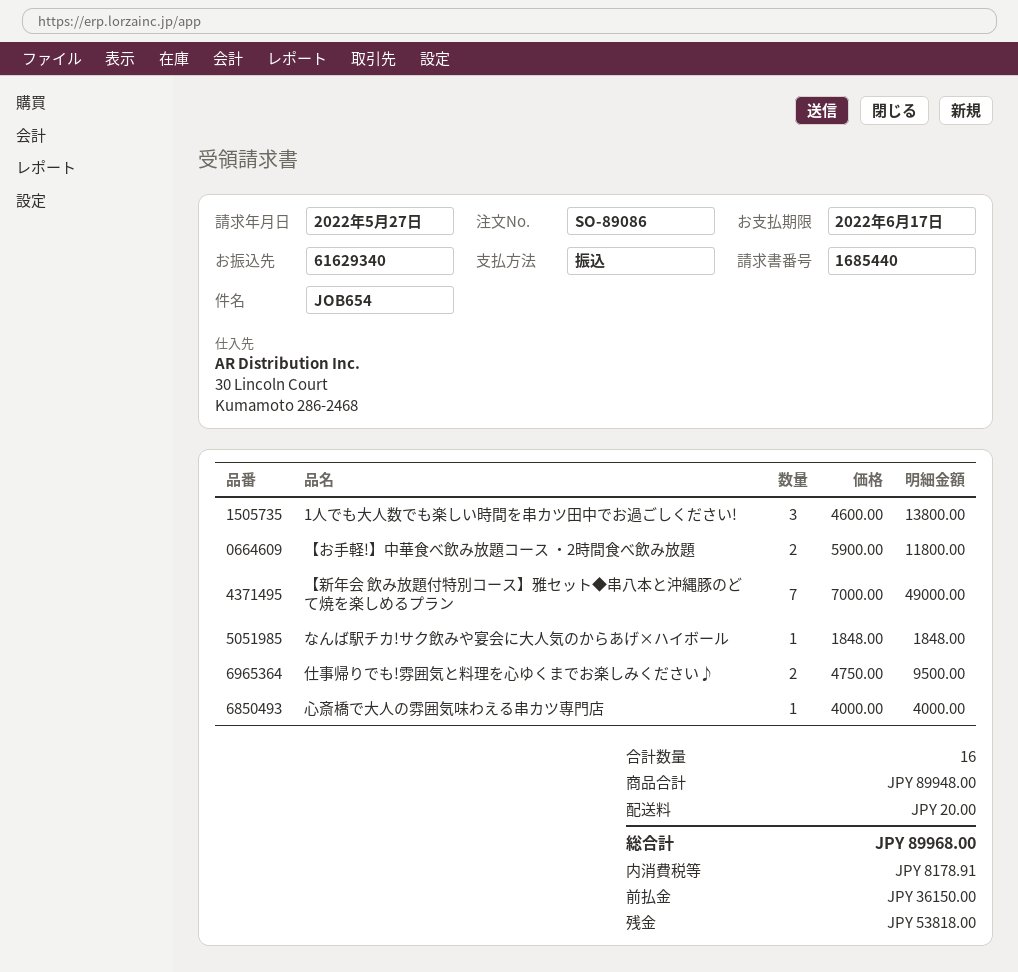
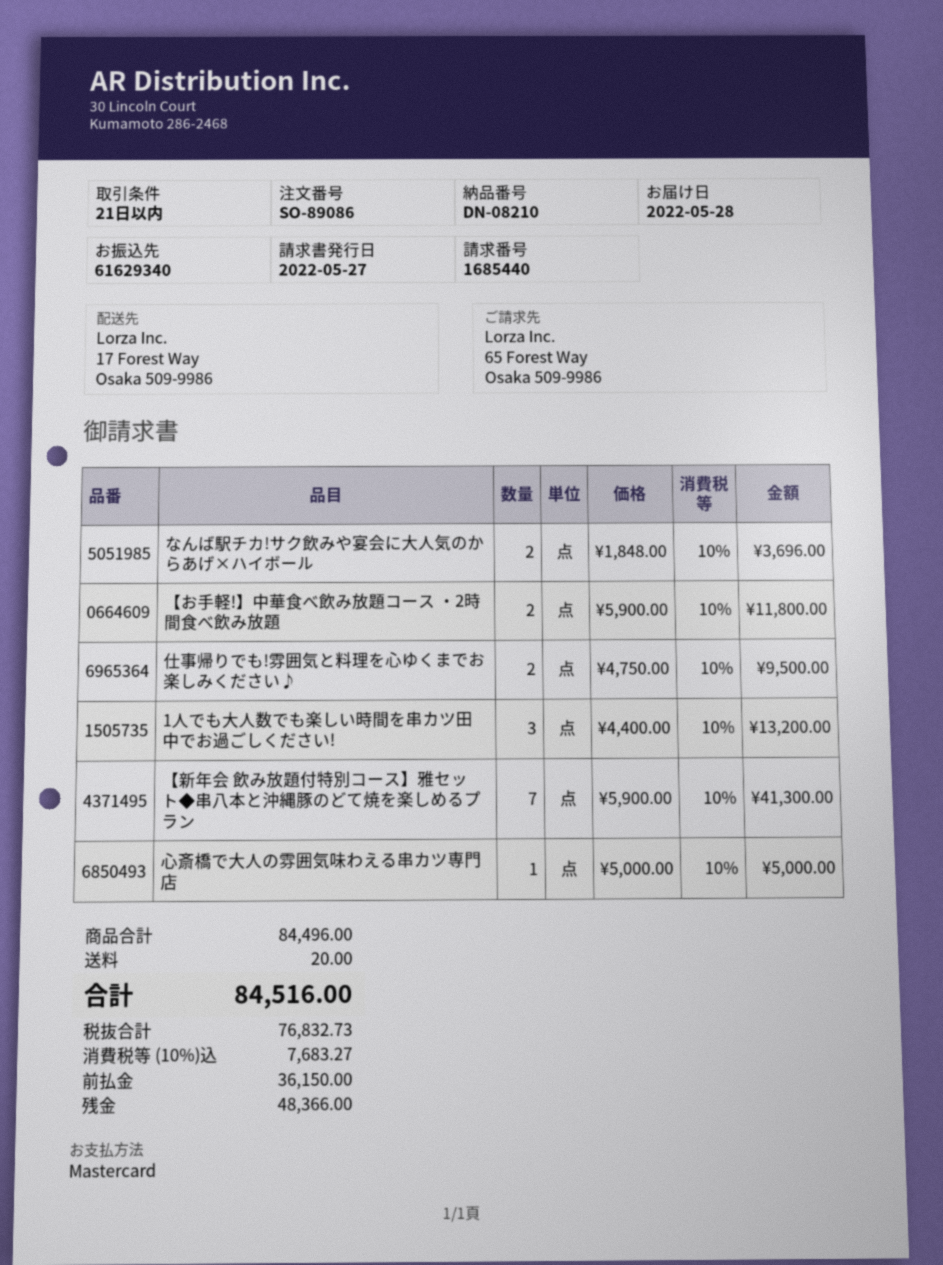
payment method: bank transfer -> Mastercard
1人でも大人数でも楽しい時間を串カツ田中でお過ごしください!: 3 x 4600.00 = 13800.00 -> 3 x 4400.00 = 13200.00
【新年会 飲み放題付特別コース】雅セット◆串八本と沖縄豚のどて焼を楽しめるプラン: 7 x 7000.00 = 49000.00 -> 7 x 5900.00 = 41300.00
なんば駅チカ!サク飲みや宴会に大人気のからあげ×ハイボール: 1 x 1848.00 = 1848.00 -> 2 x 1848.00 = 3696.00
心斎橋で大人の雰囲気味わえる串カツ専門店: 1 x 4000.00 = 4000.00 -> 1 x 5000.00 = 5000.00
subtotal: 89948.00 -> 84496.00
tax: 8178.91 -> 7683.27
total: 89968.00 -> 84516.00
balance: 53818.00 -> 48366.00

